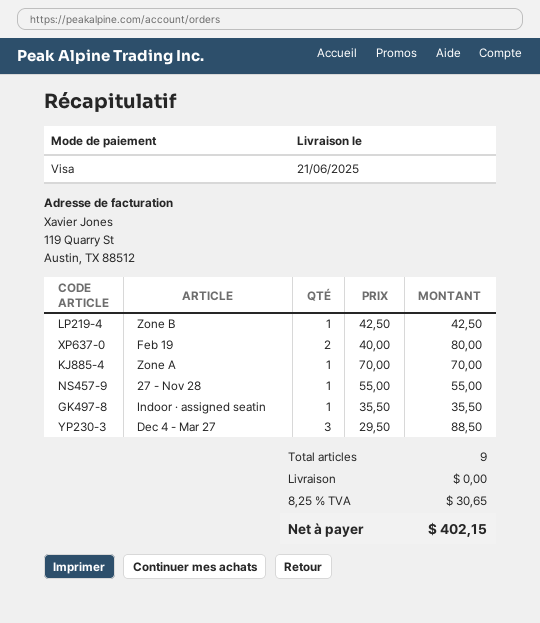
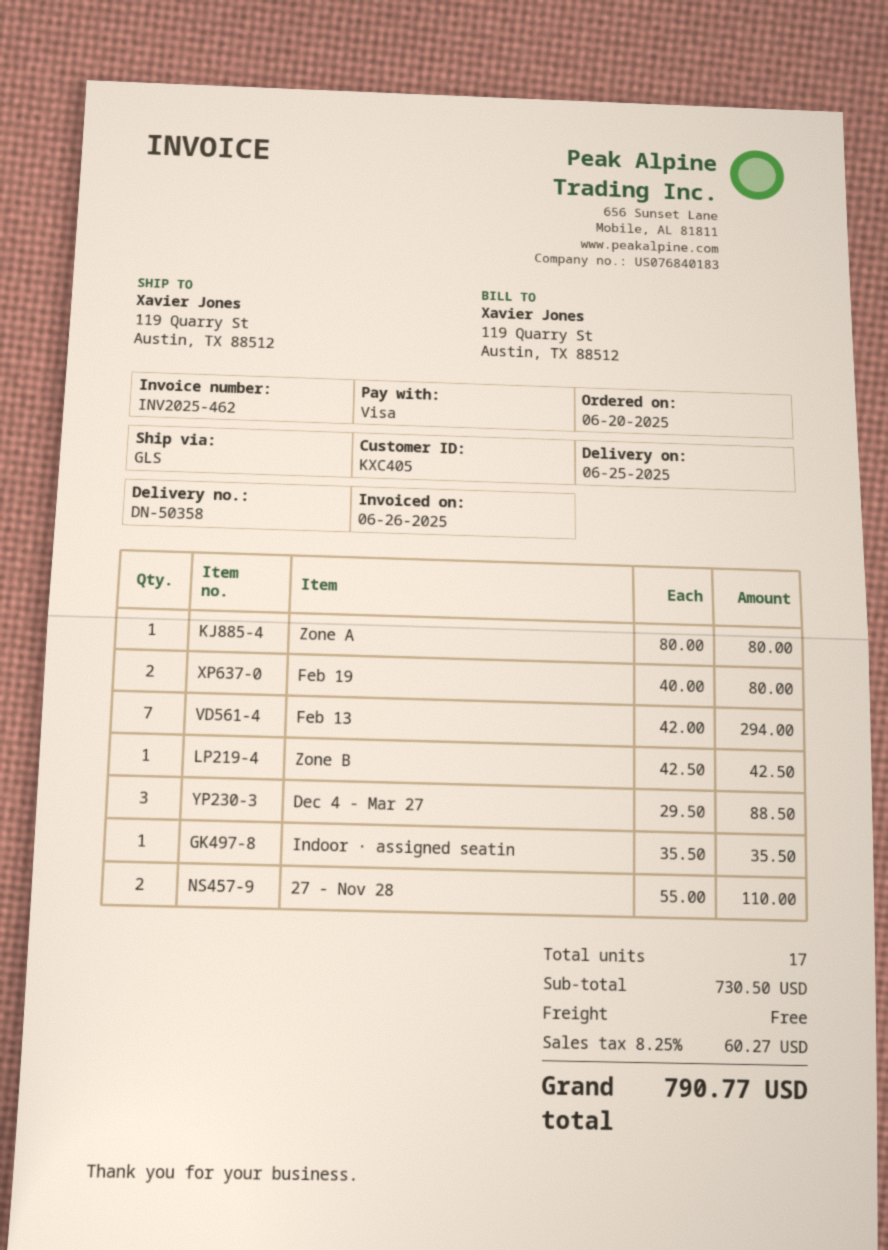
delivery date: 2025-06-21 -> 2025-06-25
Zone A: 1 x 70.00 = 70.00 -> 1 x 80.00 = 80.00
27 - Nov 28: 1 x 55.00 = 55.00 -> 2 x 55.00 = 110.00
Feb 13: none -> 7 x 42.00 = 294.00
total quantity: 9 -> 17
tax: 8.25% = 30.65 -> 8.25% = 60.27
total: 402.15 -> 790.77

